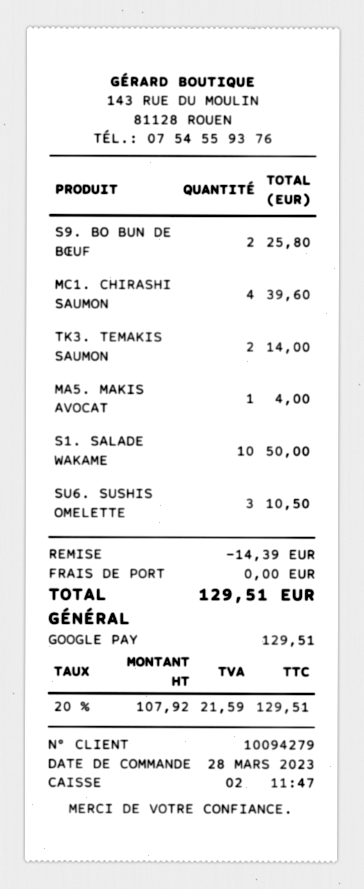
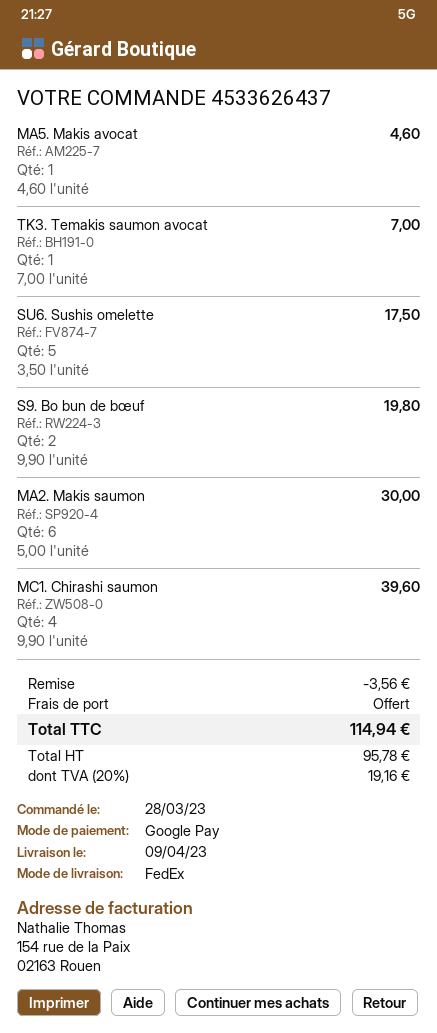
S9. BO BUN DE BŒUF: 2 for 25.80 -> 2 for 19.80
TK3. TEMAKIS SAUMON: 2 for 14.00 -> 1 for 7.00
MA5. MAKIS AVOCAT: 1 for 4.00 -> 1 for 4.60
S1. SALADE WAKAME: 10 for 50.00 -> none
SU6. SUSHIS OMELETTE: 3 for 10.50 -> 5 for 17.50
MA2. Makis saumon: none -> 6 for 30.00
discount: 14.39 -> 3.56
net: 107.92 -> 95.78
tax: 20% = 21.59 -> 20% = 19.16
total: 129.51 -> 114.94

